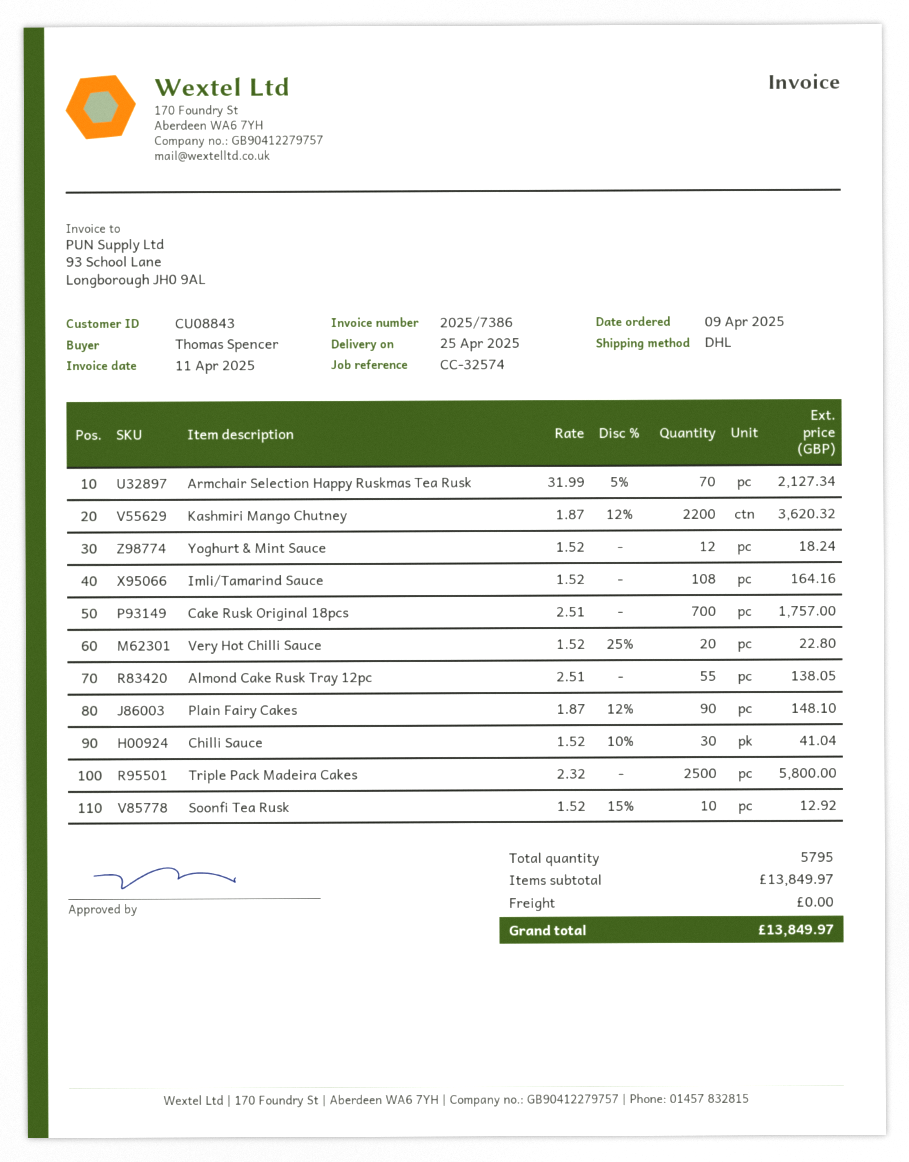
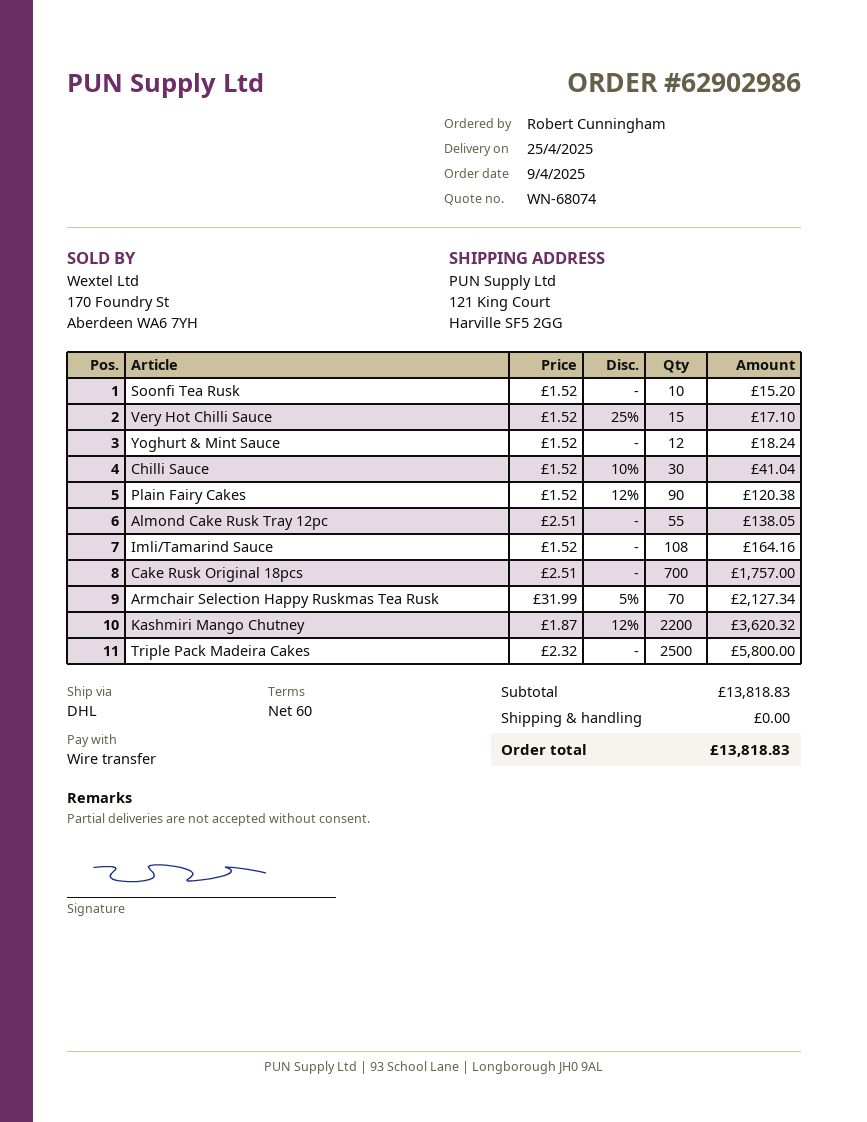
ordered by: Thomas Spencer -> Robert Cunningham
Very Hot Chilli Sauce: 20 x 1.52 - 25% = 22.80 -> 15 x 1.52 - 25% = 17.10
Plain Fairy Cakes: 90 x 1.87 - 12% = 148.10 -> 90 x 1.52 - 12% = 120.38
Soonfi Tea Rusk: 10 x 1.52 - 15% = 12.92 -> 10 x 1.52 = 15.20
subtotal: 13849.97 -> 13818.83
total: 13849.97 -> 13818.83

